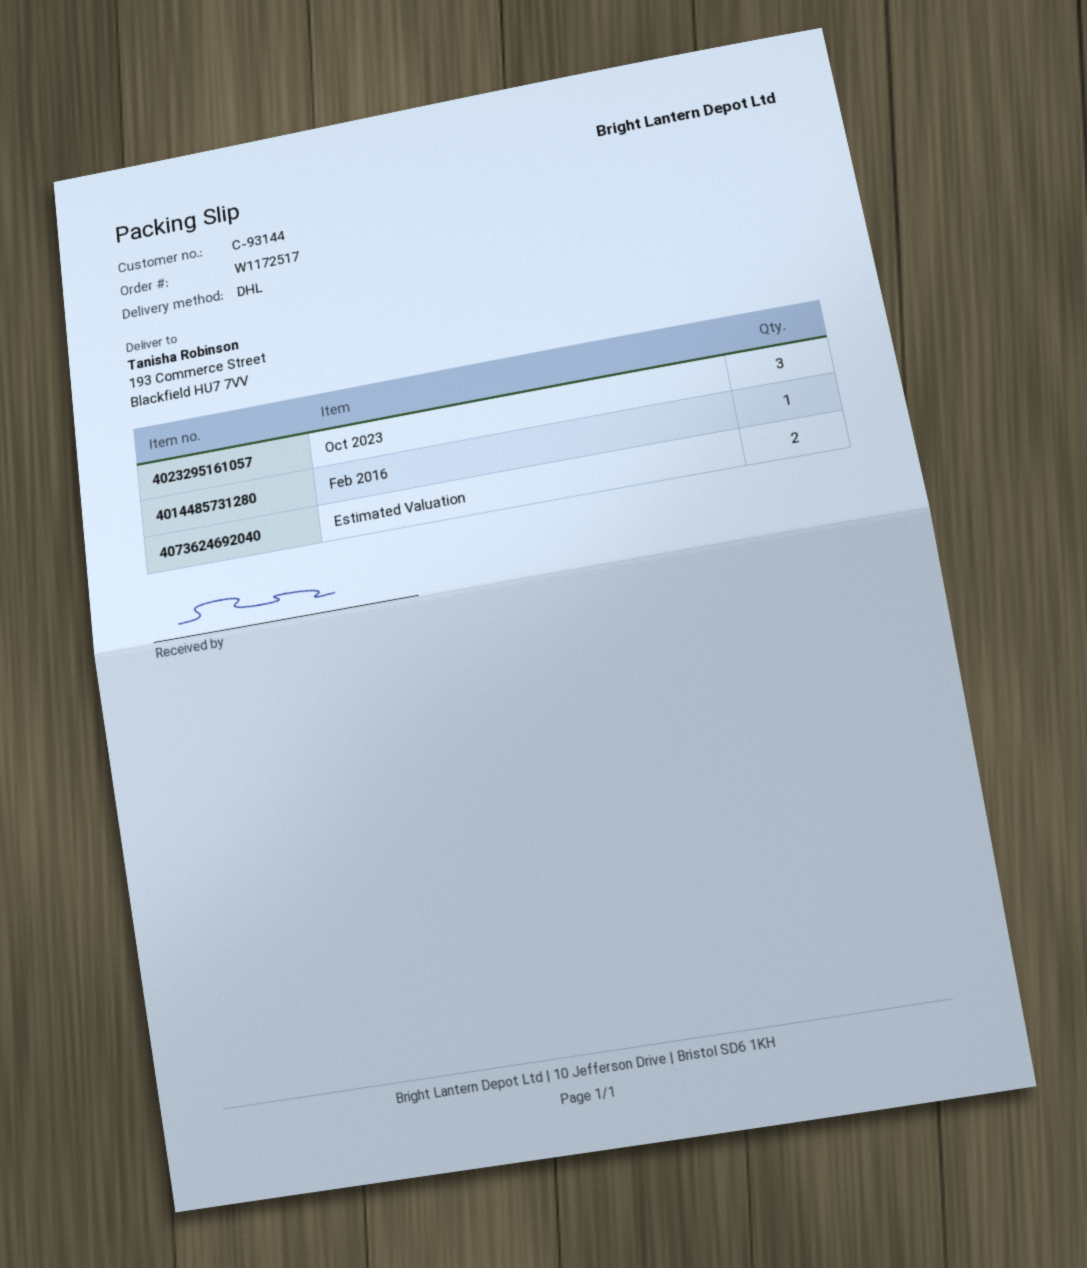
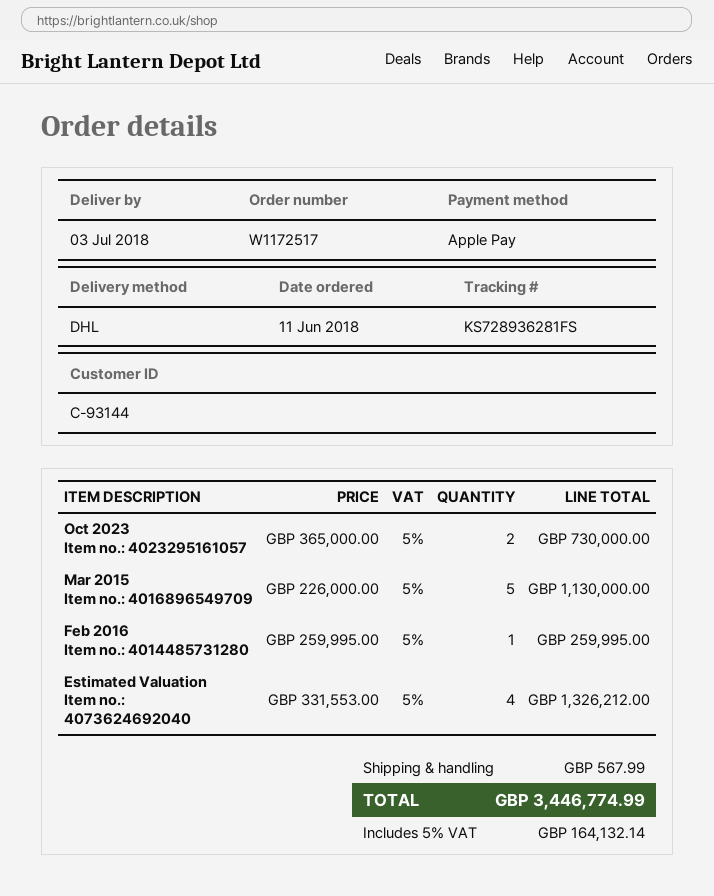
Oct 2023: 3 -> 2
Estimated Valuation: 2 -> 4
Mar 2015: none -> 5

